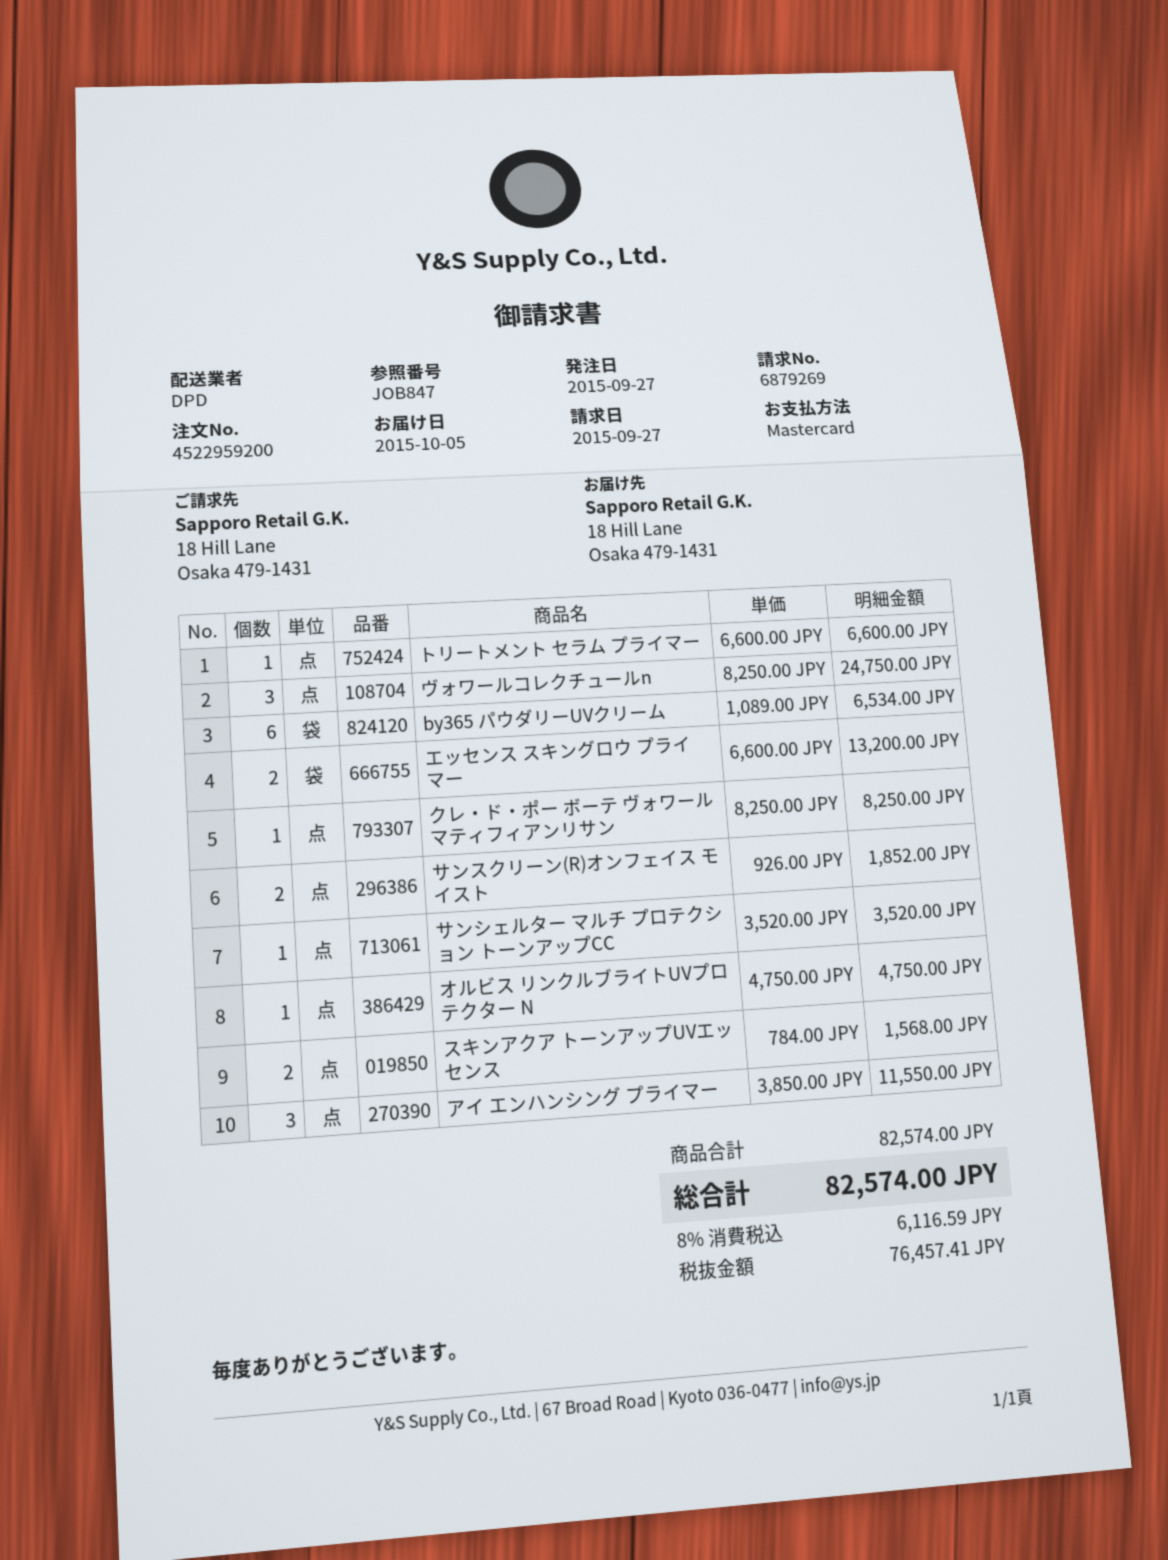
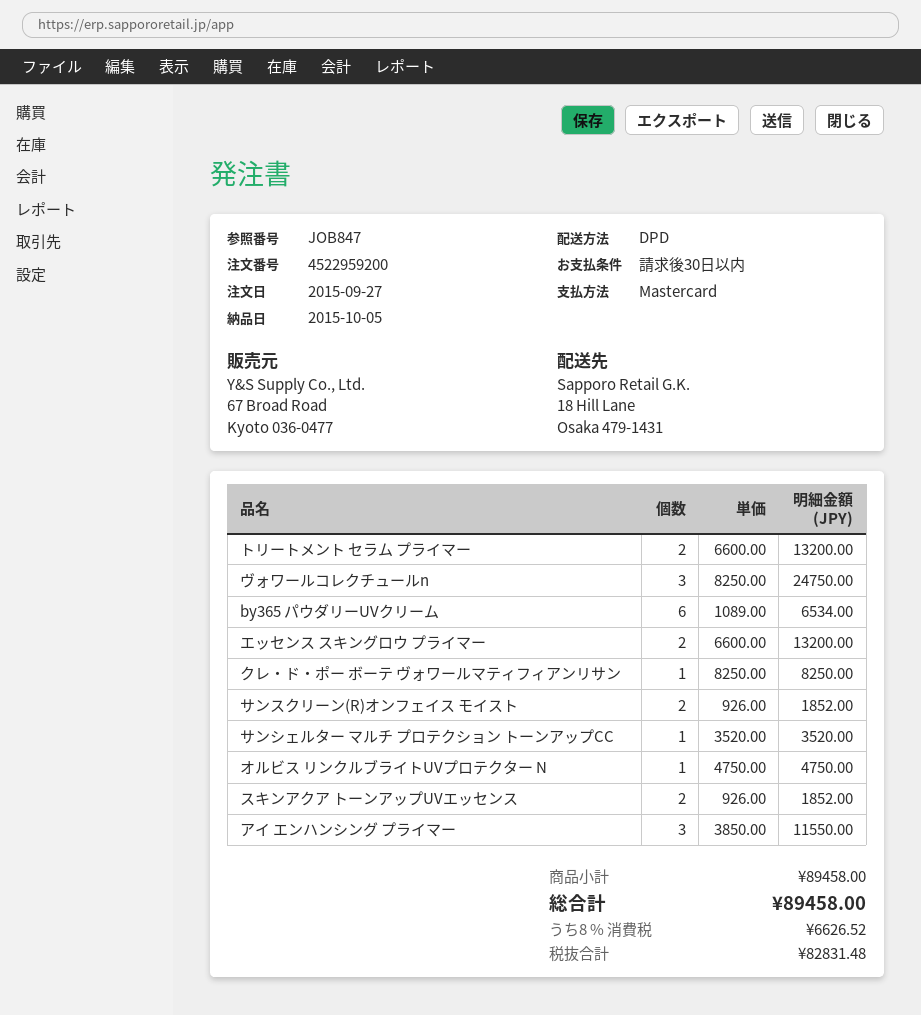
トリートメント セラム プライマー: 1 x 6600.00 = 6600.00 -> 2 x 6600.00 = 13200.00
スキンアクア トーンアップUVエッセンス: 2 x 784.00 = 1568.00 -> 2 x 926.00 = 1852.00
subtotal: 82574.00 -> 89458.00
net: 76457.41 -> 82831.48
tax: 8% = 6116.59 -> 8% = 6626.52
total: 82574.00 -> 89458.00

